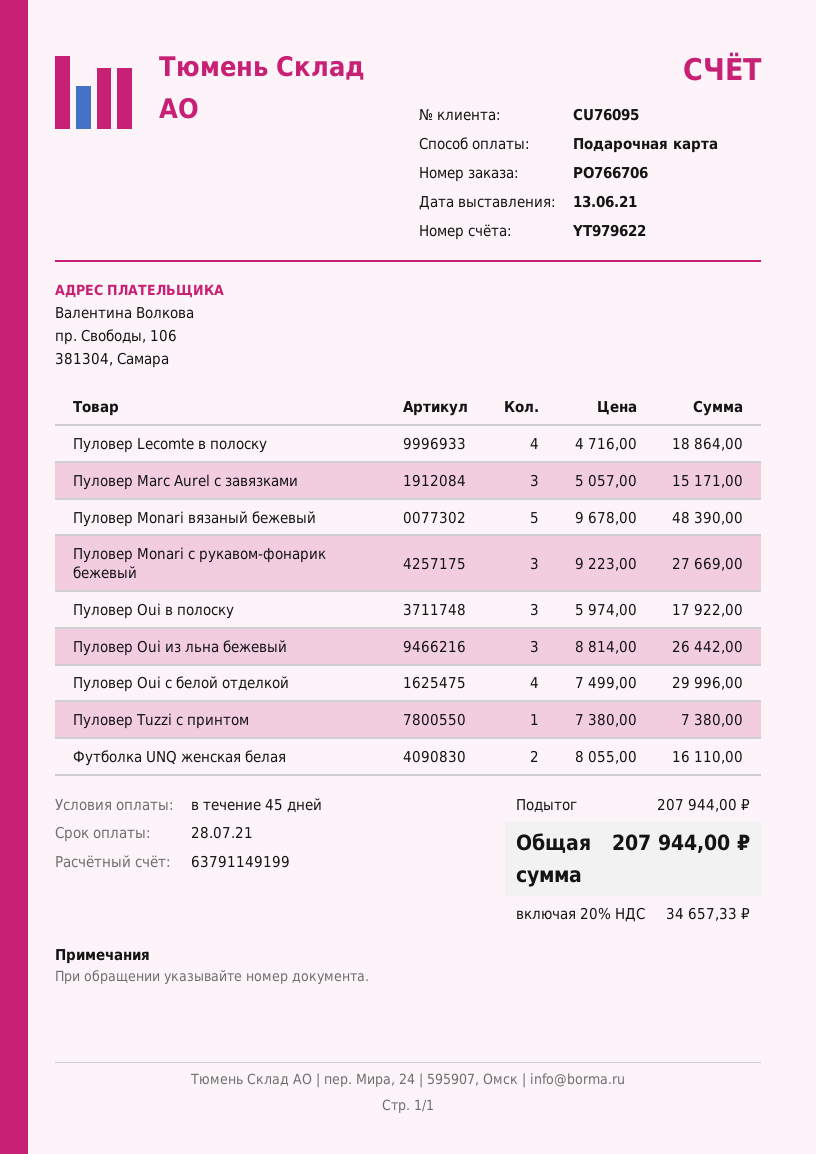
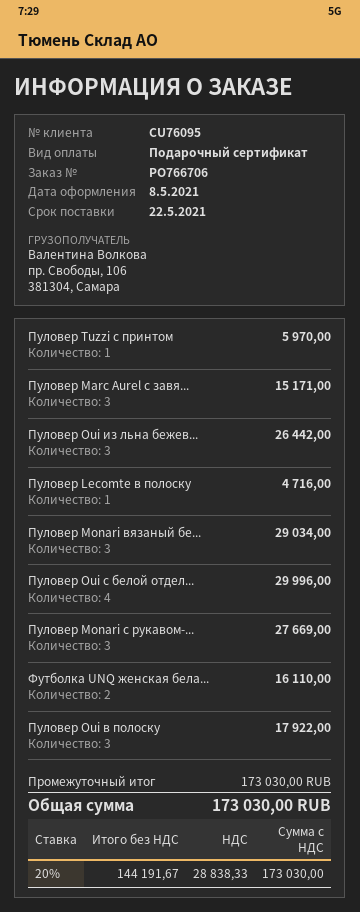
Пуловер Lecomte в полоску: 4 for 18864.00 -> 1 for 4716.00
Пуловер Monari вязаный бежевый: 5 for 48390.00 -> 3 for 29034.00
Пуловер Tuzzi с принтом: 1 for 7380.00 -> 1 for 5970.00
subtotal: 207944.00 -> 173030.00
tax: 20% = 34657.33 -> 20% = 28838.33
total: 207944.00 -> 173030.00

